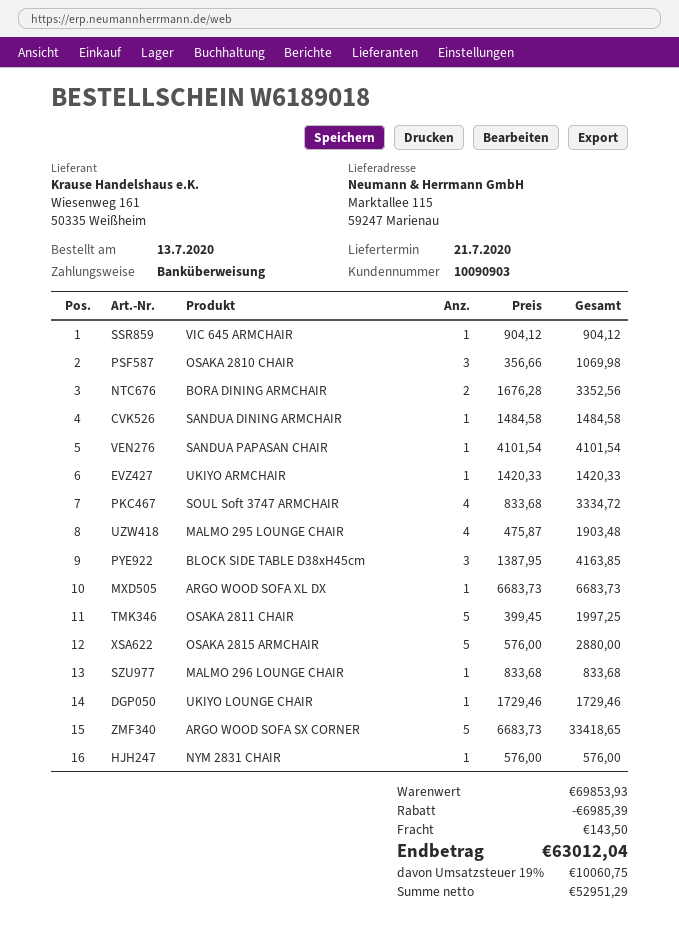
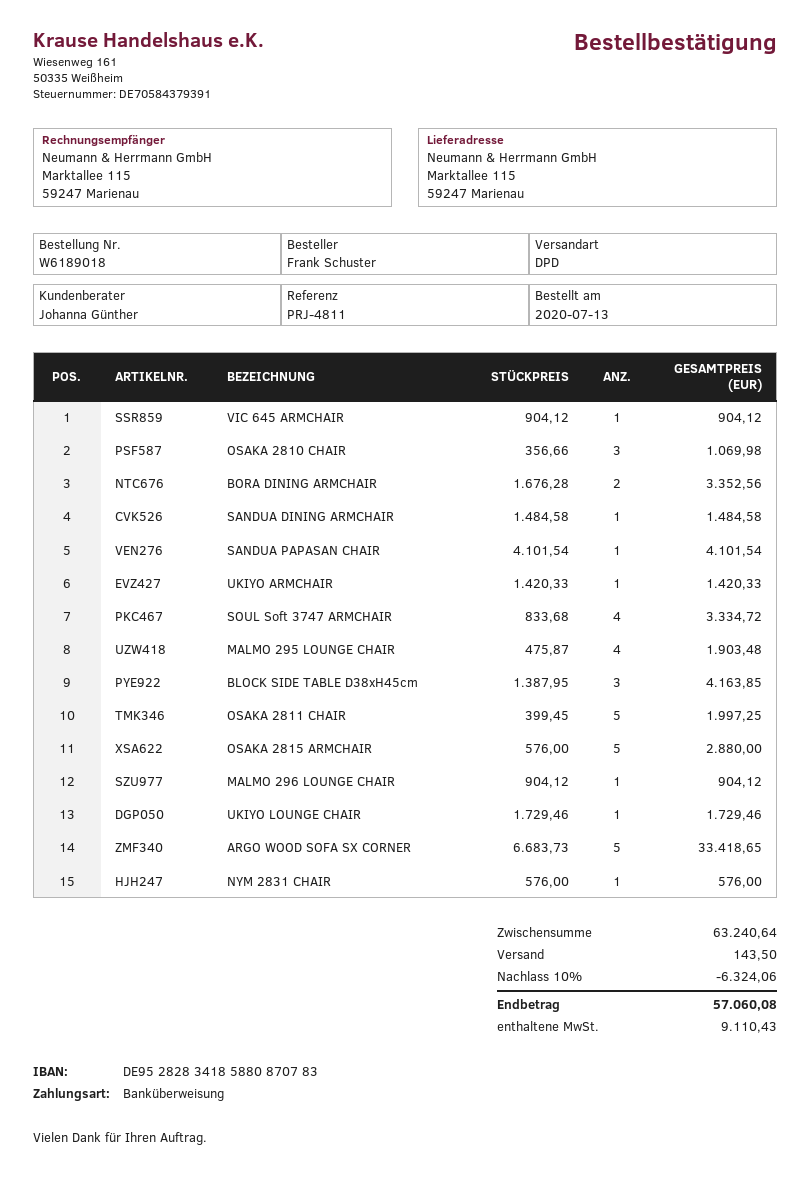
ARGO WOOD SOFA XL DX: 1 x 6683.73 = 6683.73 -> none
MALMO 296 LOUNGE CHAIR: 1 x 833.68 = 833.68 -> 1 x 904.12 = 904.12
subtotal: 69853.93 -> 63240.64
discount: 6985.39 -> 6324.06
tax: 10060.75 -> 9110.43
total: 63012.04 -> 57060.08

